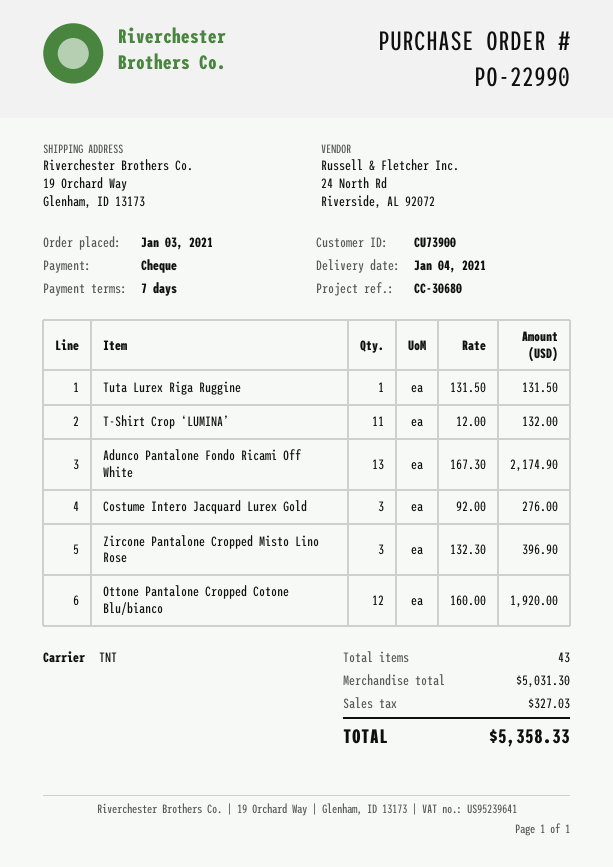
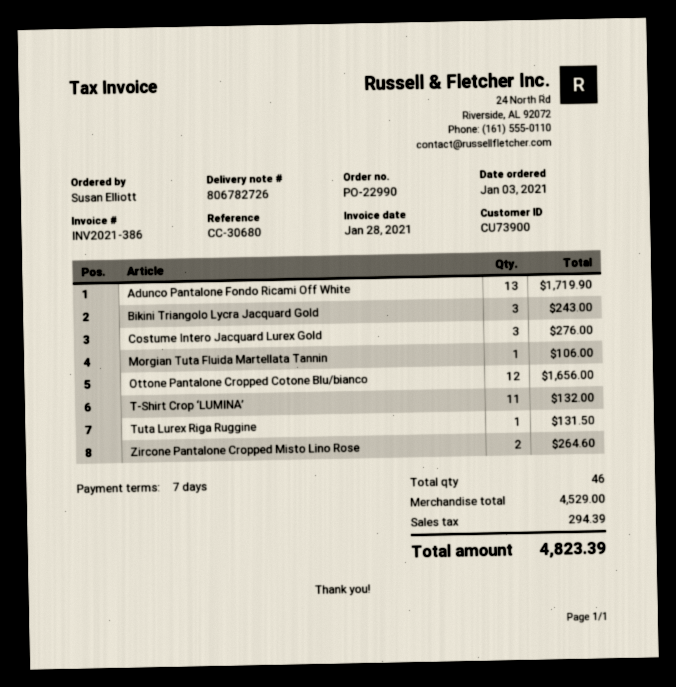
Adunco Pantalone Fondo Ricami Off White: 13 for 2174.90 -> 13 for 1719.90
Zircone Pantalone Cropped Misto Lino Rose: 3 for 396.90 -> 2 for 264.60
Ottone Pantalone Cropped Cotone Blu/bianco: 12 for 1920.00 -> 12 for 1656.00
Bikini Triangolo Lycra Jacquard Gold: none -> 3 for 243.00
Morgian Tuta Fluida Martellata Tannin: none -> 1 for 106.00
total quantity: 43 -> 46
subtotal: 5031.30 -> 4529.00
tax: 327.03 -> 294.39
total: 5358.33 -> 4823.39

